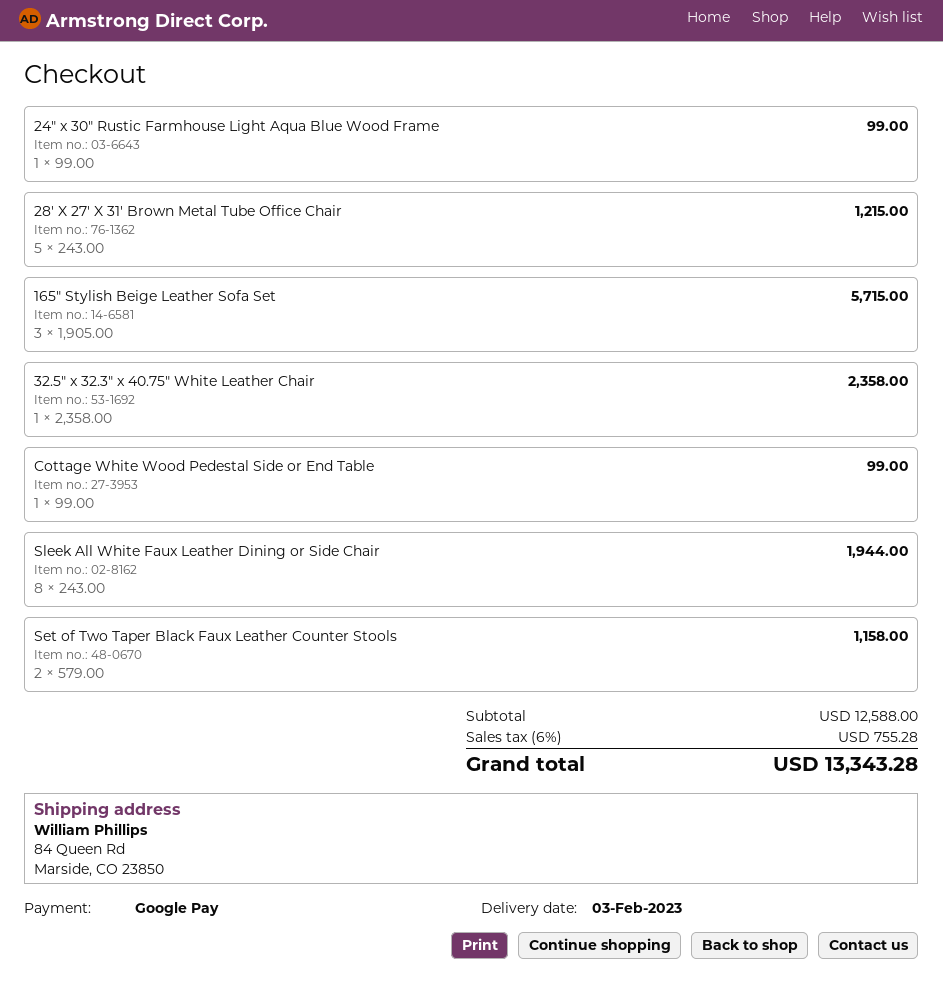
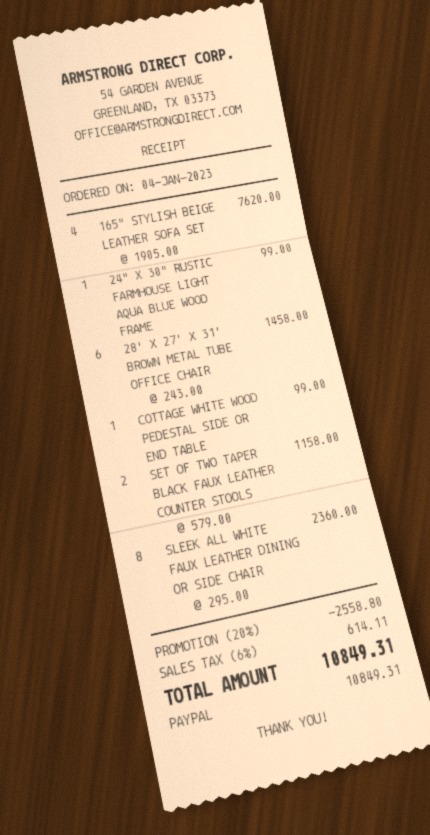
payment method: Google Pay -> PayPal
28' X 27' X 31' Brown Metal Tube Office Chair: 5 x 243.00 = 1215.00 -> 6 x 243.00 = 1458.00
165" Stylish Beige Leather Sofa Set: 3 x 1905.00 = 5715.00 -> 4 x 1905.00 = 7620.00
32.5" x 32.3" x 40.75" White Leather Chair: 1 x 2358.00 = 2358.00 -> none
Sleek All White Faux Leather Dining or Side Chair: 8 x 243.00 = 1944.00 -> 8 x 295.00 = 2360.00
discount: none -> 20% = 2558.80
tax: 6% = 755.28 -> 6% = 614.11
total: 13343.28 -> 10849.31

